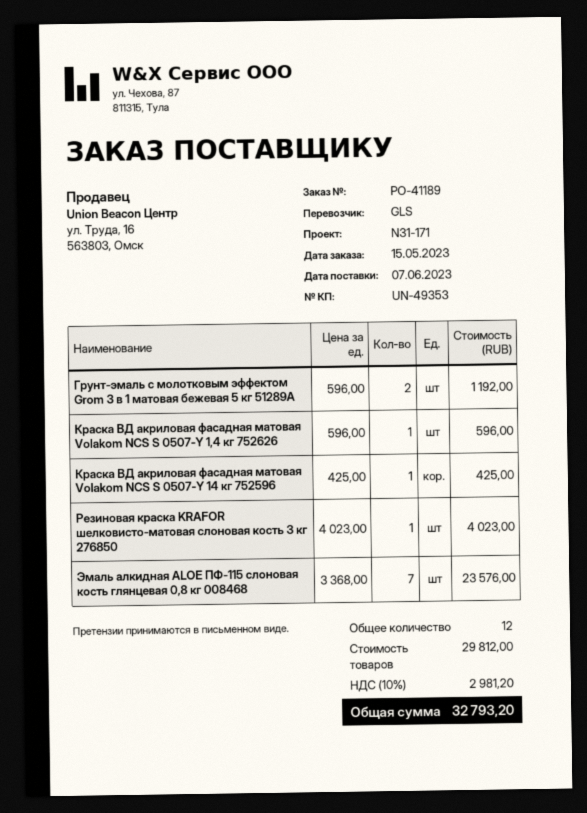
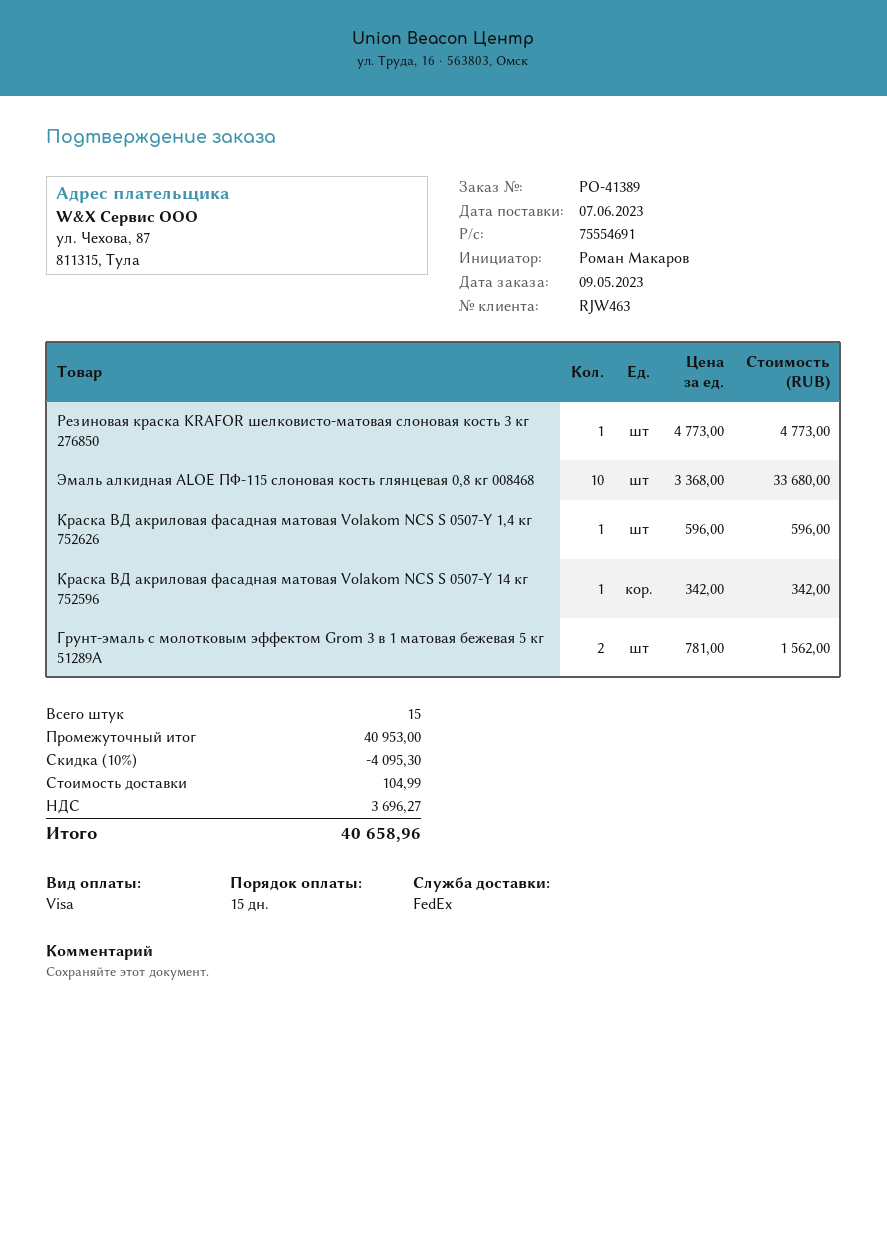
order number: PO-41189 -> PO-41389
order date: 2023-05-15 -> 2023-05-09
shipping method: GLS -> FedEx
Грунт-эмаль с молотковым эффектом Grom 3 в 1 матовая бежевая 5 кг 51289А: 2 x 596.00 = 1192.00 -> 2 x 781.00 = 1562.00
Краска ВД акриловая фасадная матовая Volakom NCS S 0507-Y 14 кг 752596: 1 x 425.00 = 425.00 -> 1 x 342.00 = 342.00
Резиновая краска KRAFOR шелковисто-матовая слоновая кость 3 кг 276850: 1 x 4023.00 = 4023.00 -> 1 x 4773.00 = 4773.00
Эмаль алкидная ALOE ПФ-115 слоновая кость глянцевая 0,8 кг 008468: 7 x 3368.00 = 23576.00 -> 10 x 3368.00 = 33680.00
total quantity: 12 -> 15
subtotal: 29812.00 -> 40953.00
discount: none -> 10% = 4095.30
shipping: none -> 104.99
tax: 2981.20 -> 3696.27
total: 32793.20 -> 40658.96

